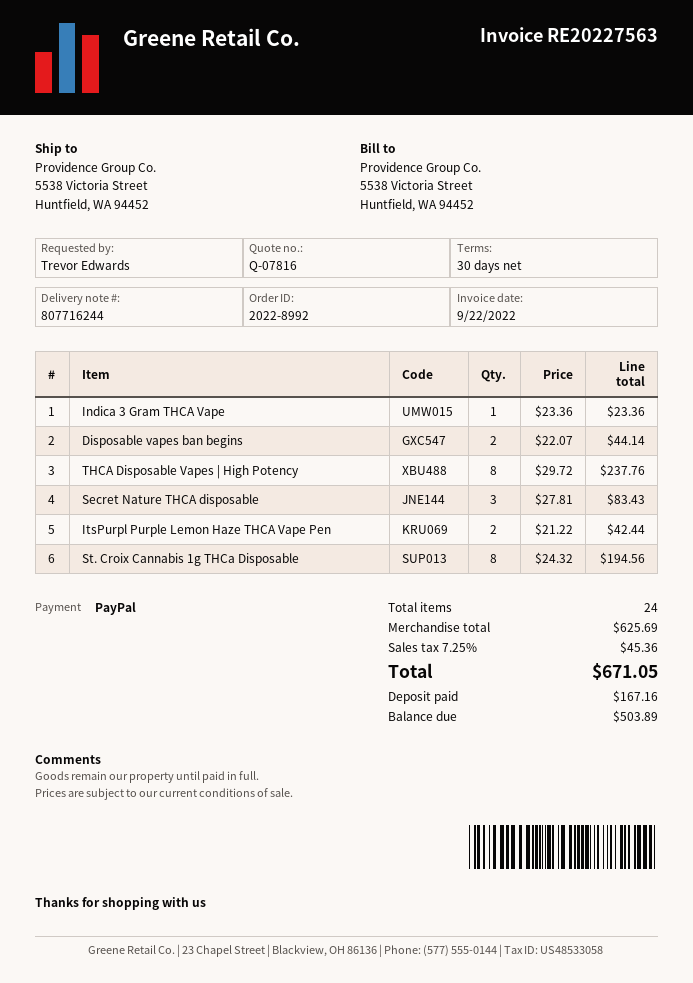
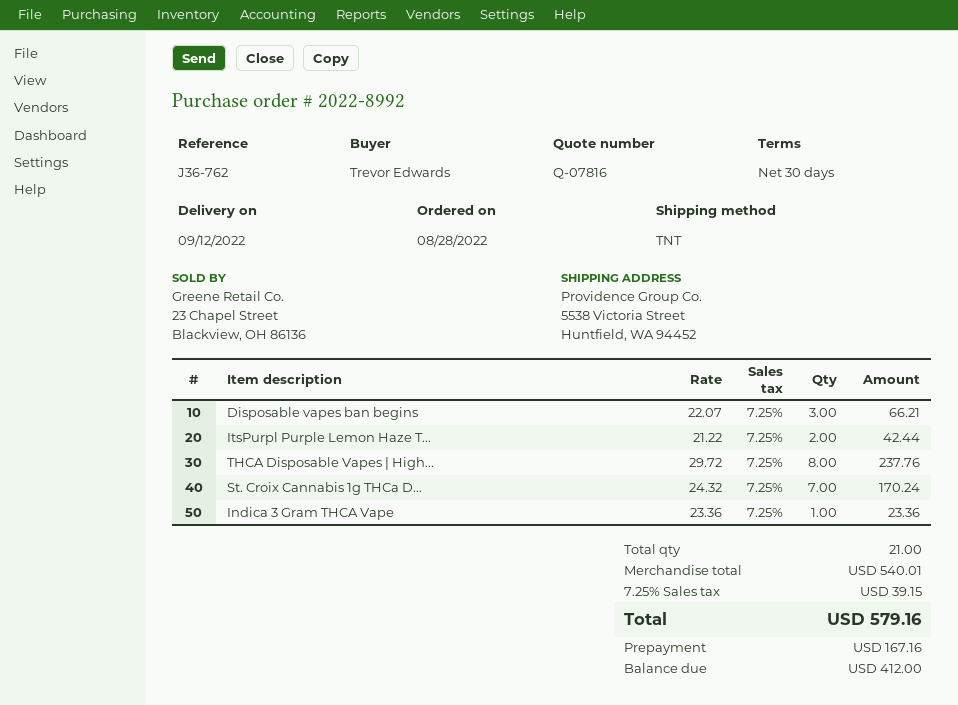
Disposable vapes ban begins: 2 x 22.07 = 44.14 -> 3 x 22.07 = 66.21
Secret Nature THCA disposable: 3 x 27.81 = 83.43 -> none
St. Croix Cannabis 1g THCa Disposable: 8 x 24.32 = 194.56 -> 7 x 24.32 = 170.24
total quantity: 24 -> 21
subtotal: 625.69 -> 540.01
tax: 7.25% = 45.36 -> 7.25% = 39.15
total: 671.05 -> 579.16
balance: 503.89 -> 412.00

